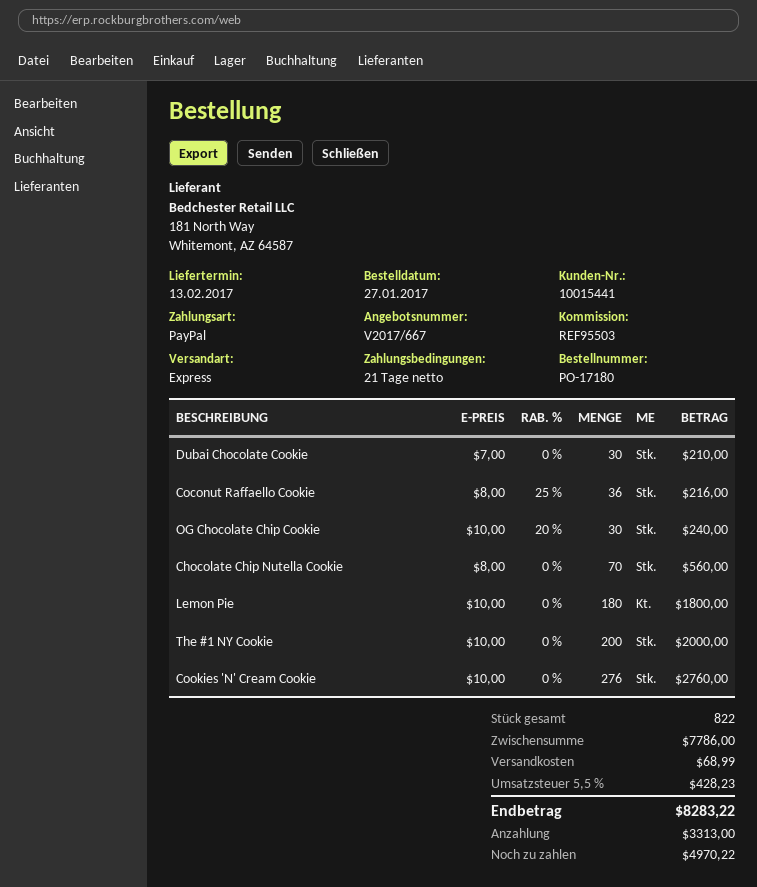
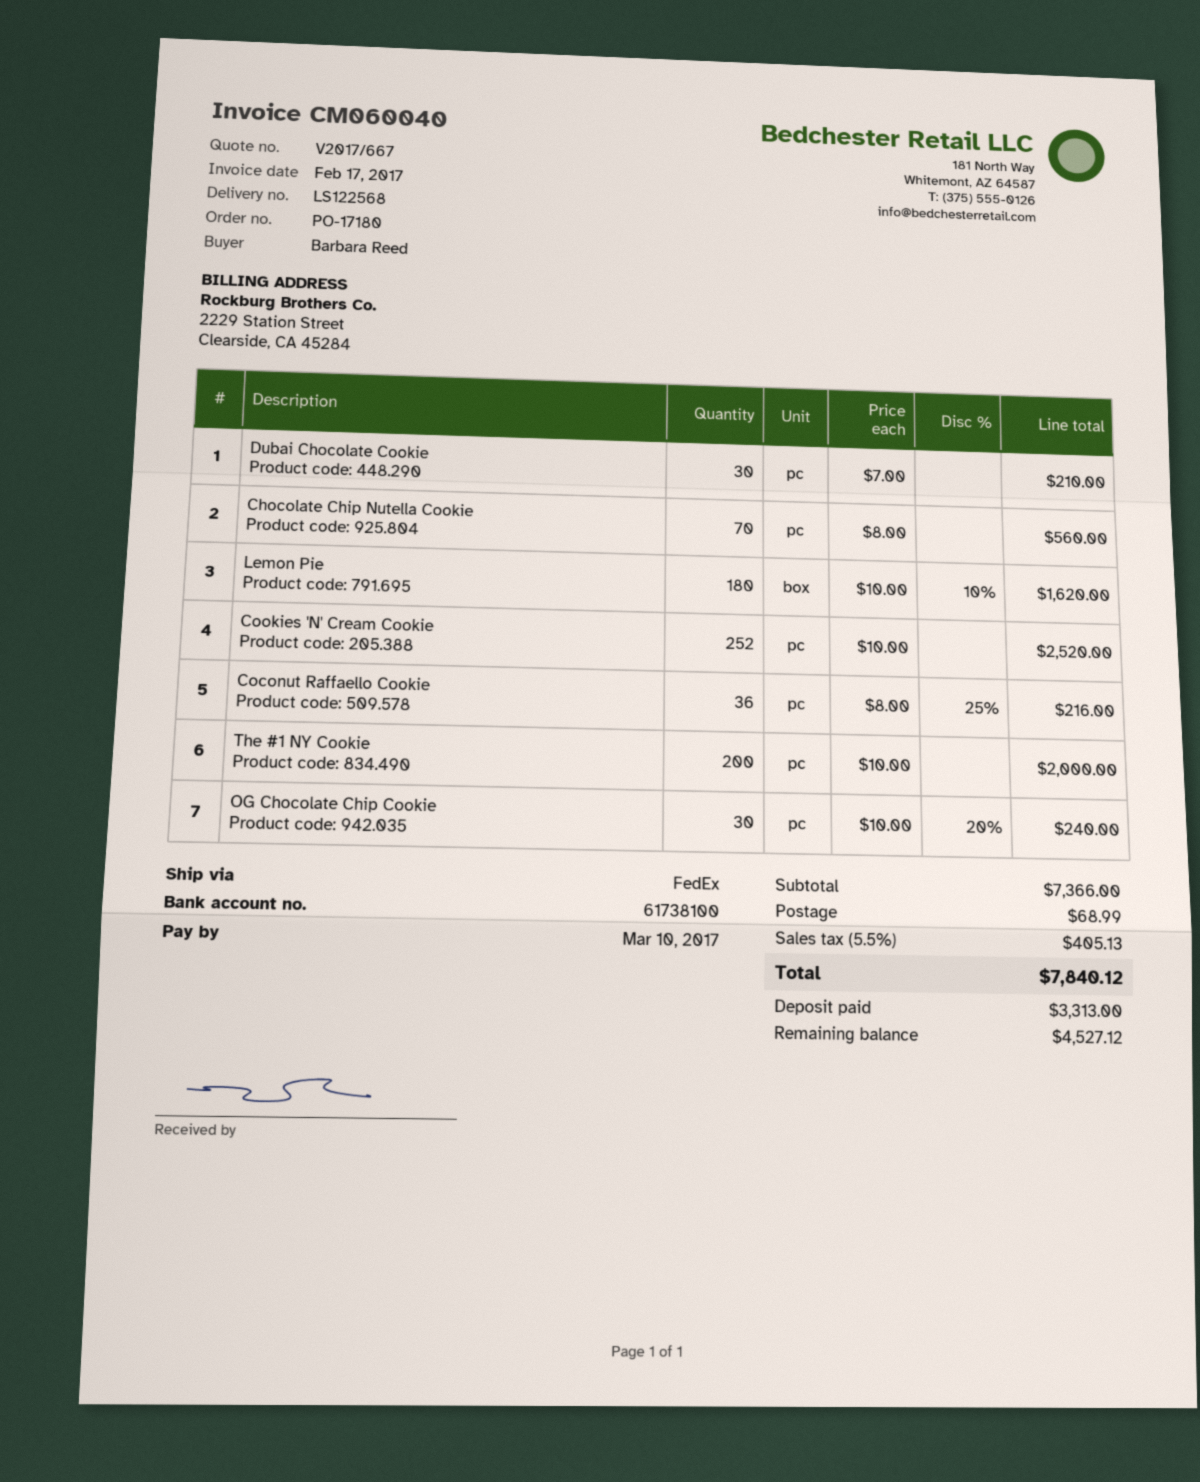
shipping method: express -> FedEx
Lemon Pie: 180 x 10.00 = 1800.00 -> 180 x 10.00 - 10% = 1620.00
Cookies 'N' Cream Cookie: 276 x 10.00 = 2760.00 -> 252 x 10.00 = 2520.00
subtotal: 7786.00 -> 7366.00
tax: 5.5% = 428.23 -> 5.5% = 405.13
total: 8283.22 -> 7840.12
balance: 4970.22 -> 4527.12

